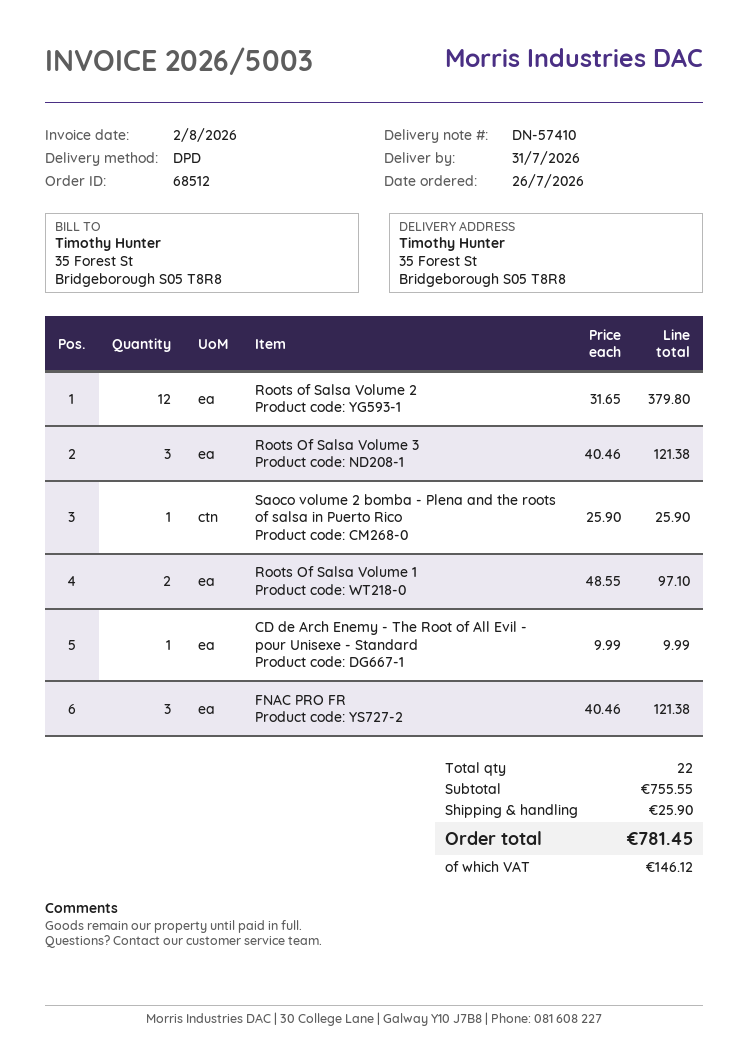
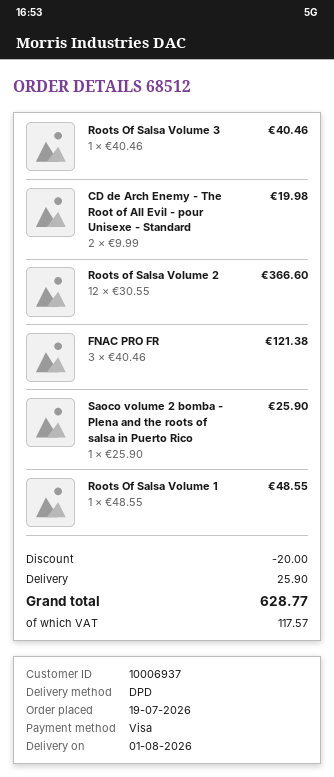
order date: 2026-07-26 -> 2026-07-19
delivery date: 2026-07-31 -> 2026-08-01
Roots of Salsa Volume 2: 12 x 31.65 = 379.80 -> 12 x 30.55 = 366.60
Roots Of Salsa Volume 3: 3 x 40.46 = 121.38 -> 1 x 40.46 = 40.46
Roots Of Salsa Volume 1: 2 x 48.55 = 97.10 -> 1 x 48.55 = 48.55
CD de Arch Enemy - The Root of All Evil - pour Unisexe - Standard: 1 x 9.99 = 9.99 -> 2 x 9.99 = 19.98
discount: none -> 20.00
tax: 146.12 -> 117.57
total: 781.45 -> 628.77

